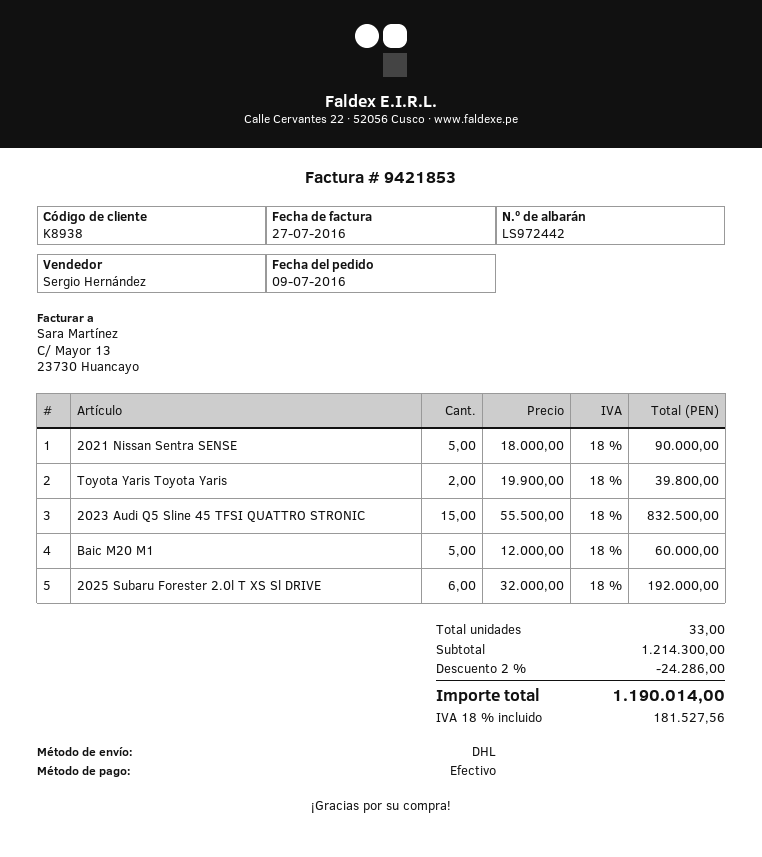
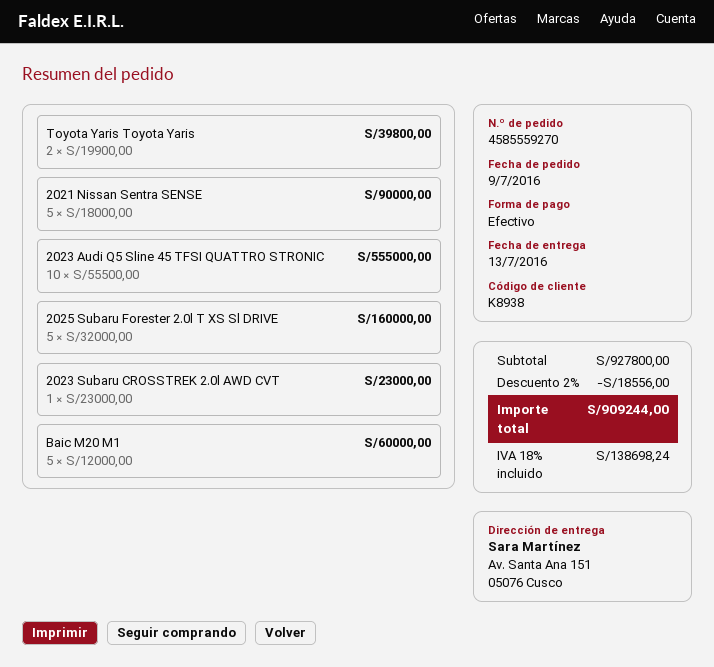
2023 Audi Q5 Sline 45 TFSI QUATTRO STRONIC: 15 x 55500.00 = 832500.00 -> 10 x 55500.00 = 555000.00
2025 Subaru Forester 2.0l T XS Sl DRIVE: 6 x 32000.00 = 192000.00 -> 5 x 32000.00 = 160000.00
2023 Subaru CROSSTREK 2.0l AWD CVT: none -> 1 x 23000.00 = 23000.00
subtotal: 1214300.00 -> 927800.00
discount: 2% = 24286.00 -> 2% = 18556.00
tax: 18% = 181527.56 -> 18% = 138698.24
total: 1190014.00 -> 909244.00

